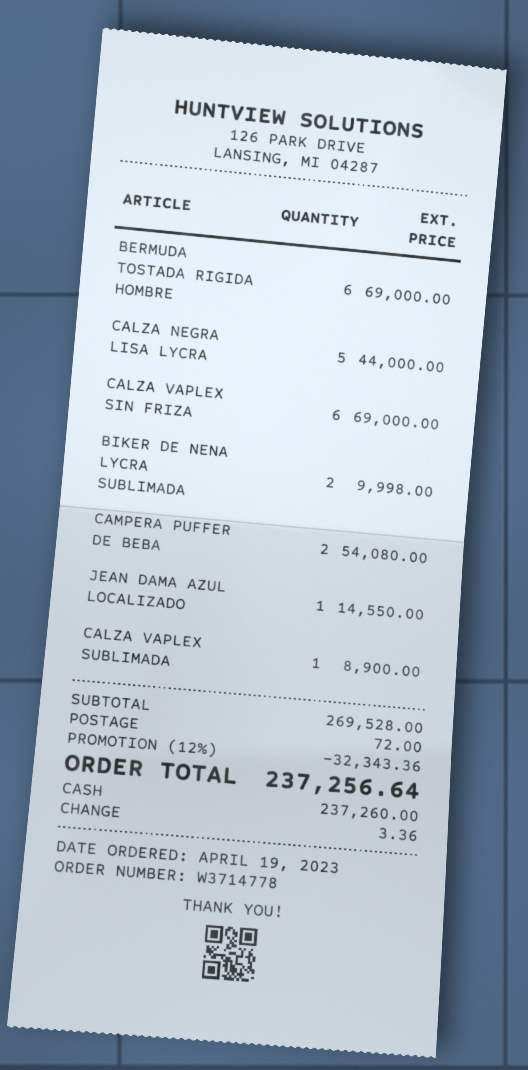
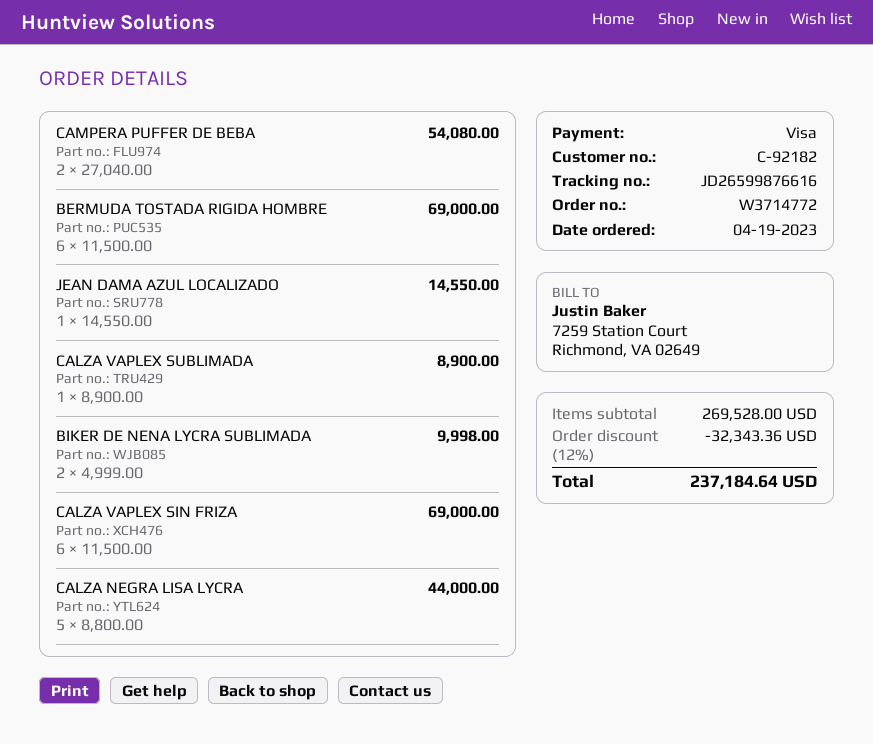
order number: W3714778 -> W3714772
payment method: cash -> Visa
shipping: 72.00 -> none
total: 237256.64 -> 237184.64

